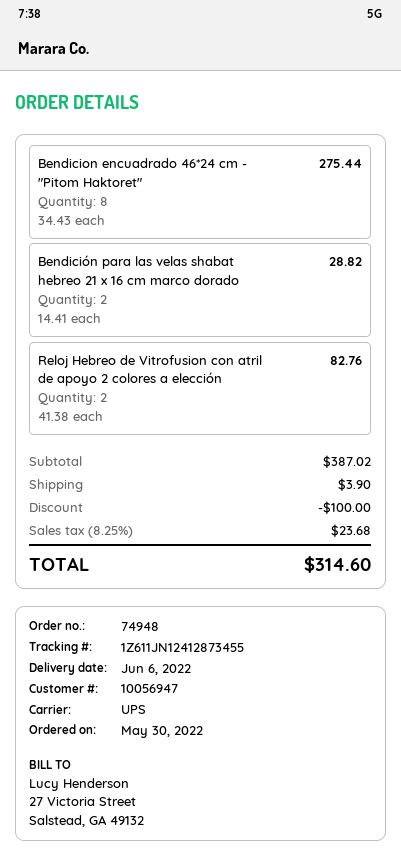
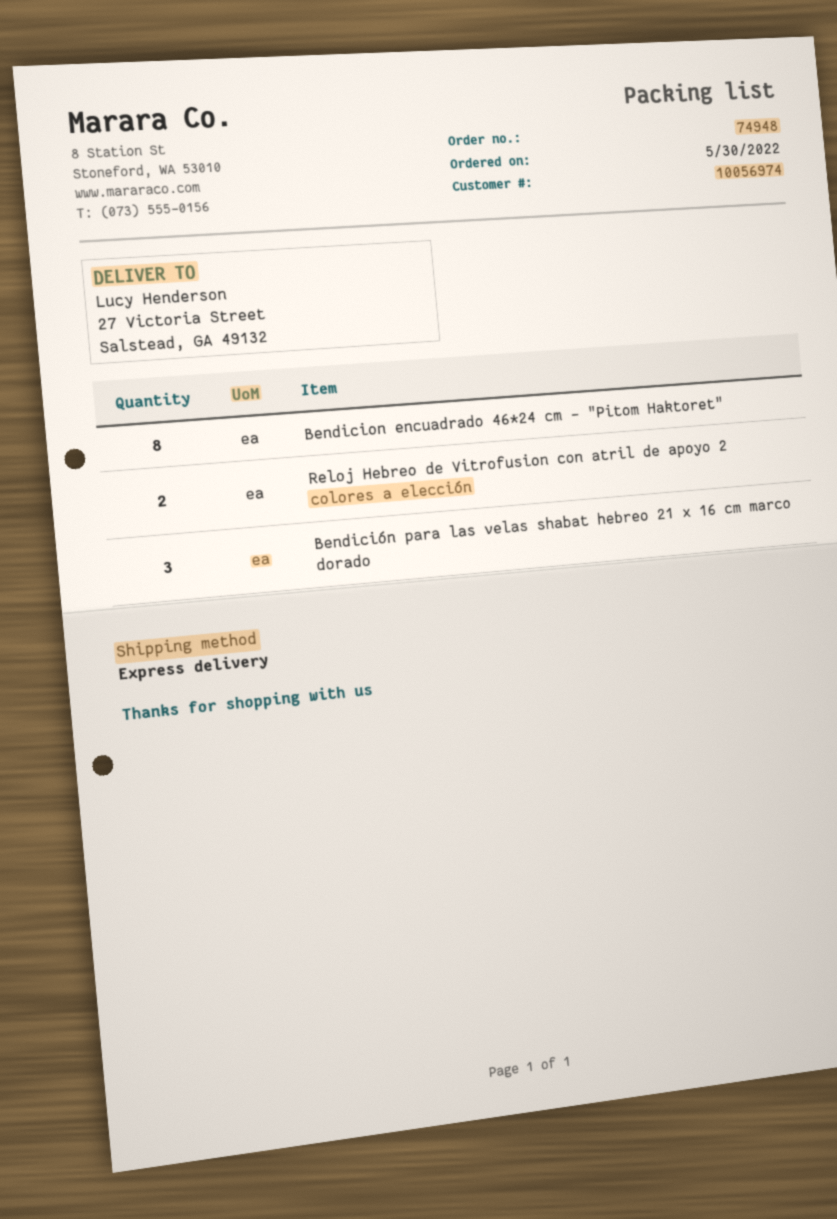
customer number: 10056947 -> 10056974
shipping method: UPS -> express
Bendición para las velas shabat hebreo 21 x 16 cm marco dorado: 2 -> 3

